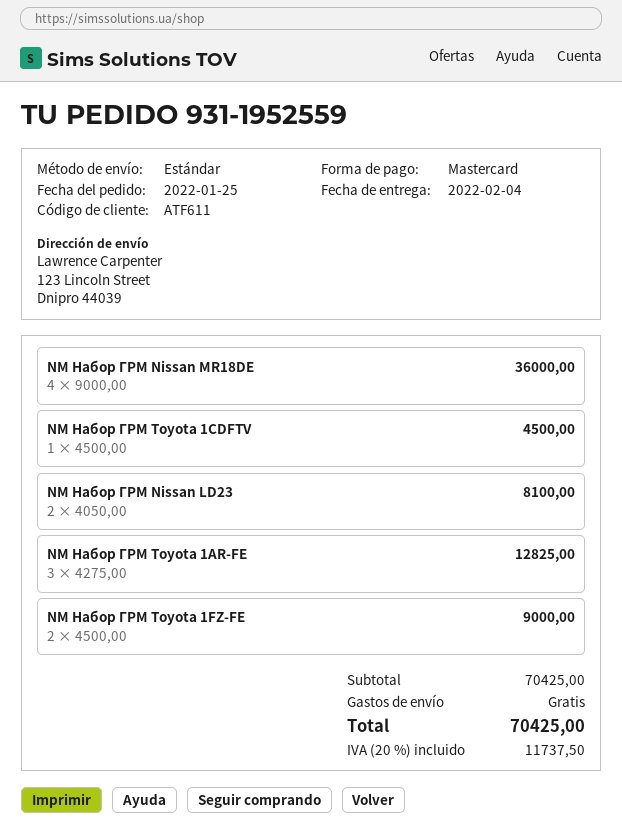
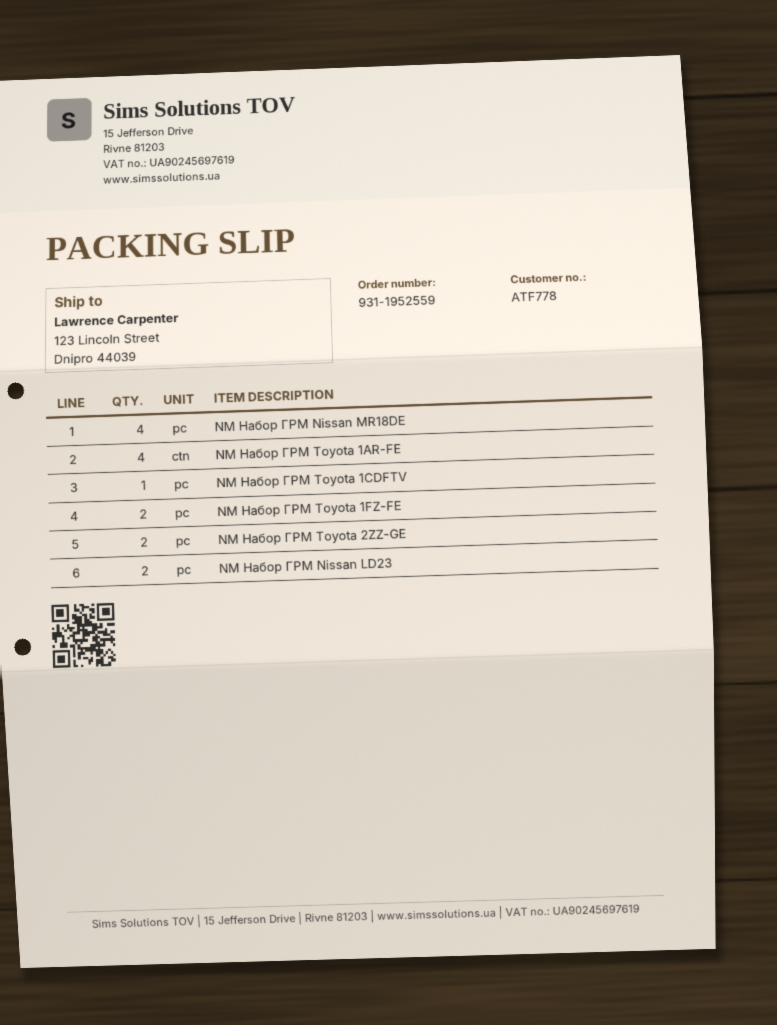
customer number: ATF611 -> ATF778
NM Набор ГРМ Toyota 1AR-FE: 3 -> 4
NM Набор ГРМ Toyota 2ZZ-GE: none -> 2

